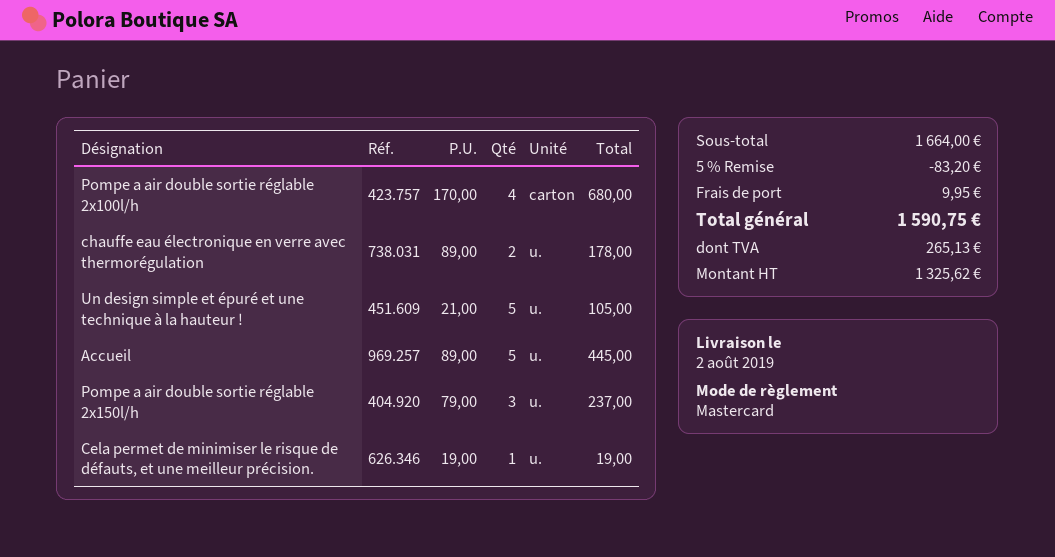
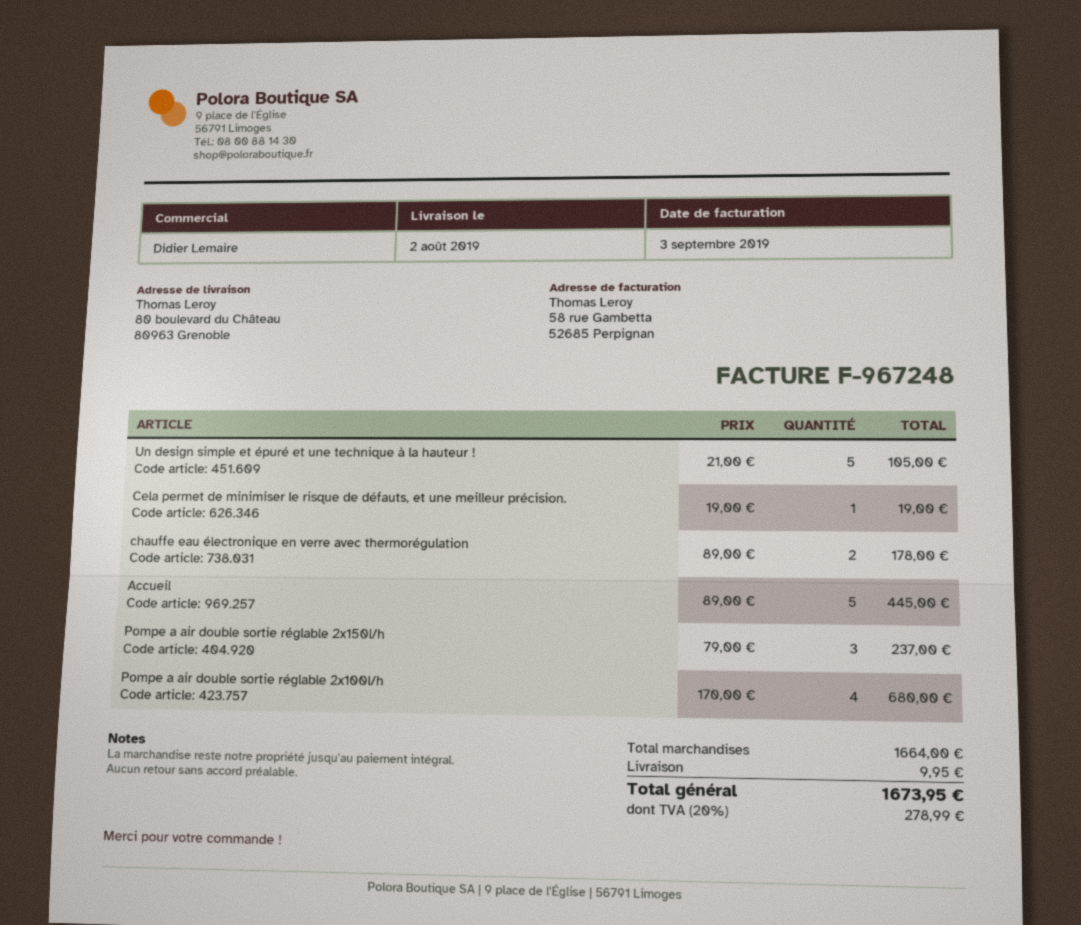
discount: 5% = 83.20 -> none
tax: 265.13 -> 278.99
total: 1590.75 -> 1673.95

